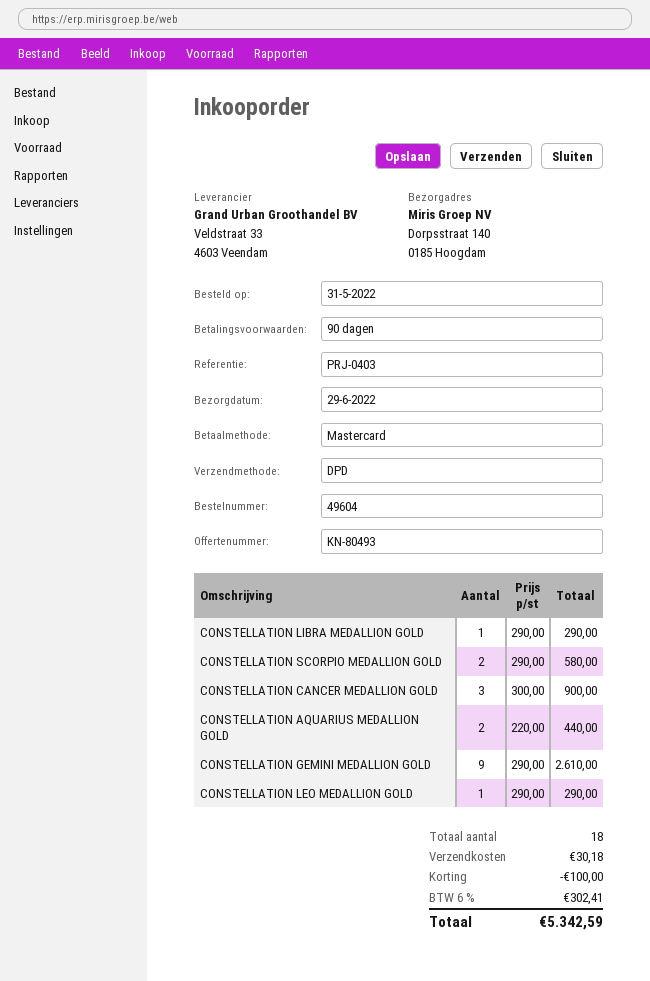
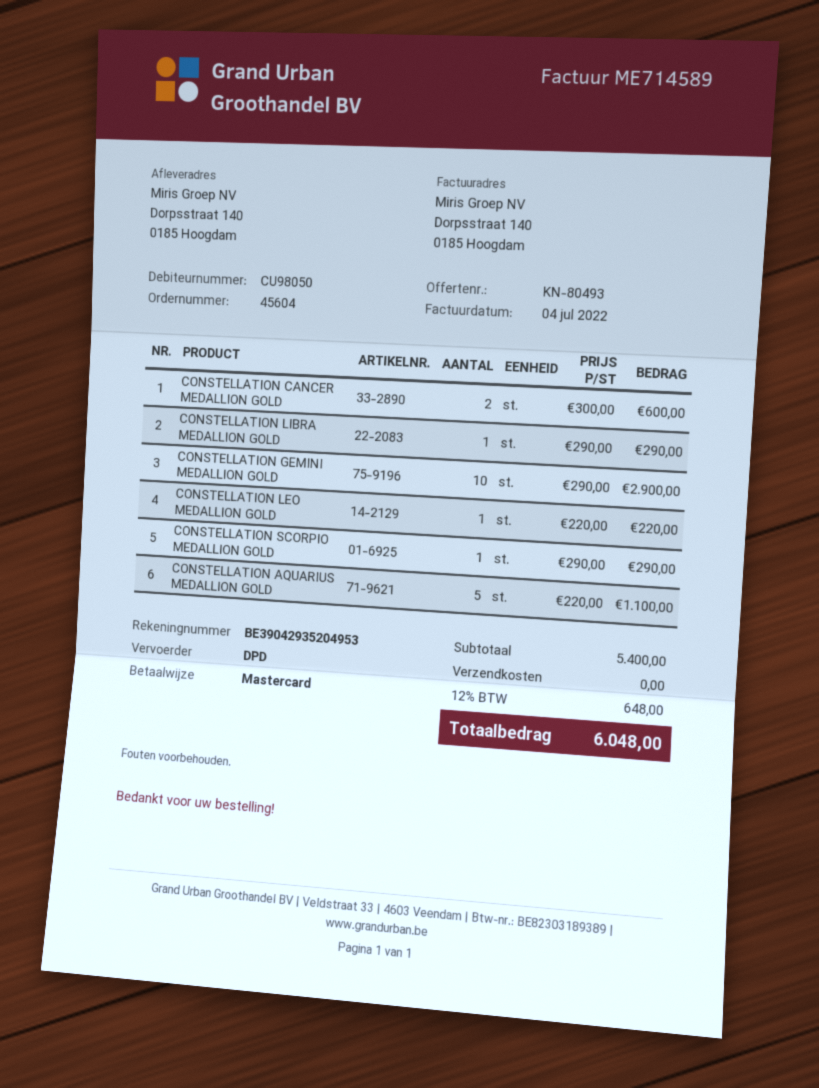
order number: 49604 -> 45604
CONSTELLATION SCORPIO MEDALLION GOLD: 2 x 290.00 = 580.00 -> 1 x 290.00 = 290.00
CONSTELLATION CANCER MEDALLION GOLD: 3 x 300.00 = 900.00 -> 2 x 300.00 = 600.00
CONSTELLATION AQUARIUS MEDALLION GOLD: 2 x 220.00 = 440.00 -> 5 x 220.00 = 1100.00
CONSTELLATION GEMINI MEDALLION GOLD: 9 x 290.00 = 2610.00 -> 10 x 290.00 = 2900.00
CONSTELLATION LEO MEDALLION GOLD: 1 x 290.00 = 290.00 -> 1 x 220.00 = 220.00
discount: 100.00 -> none
shipping: 30.18 -> 0.00
tax: 6% = 302.41 -> 12% = 648.00
total: 5342.59 -> 6048.00

